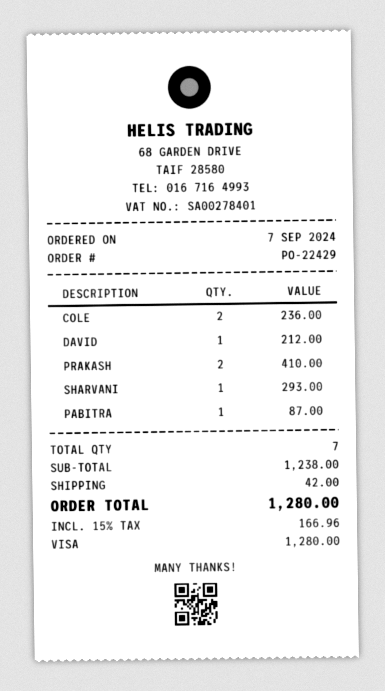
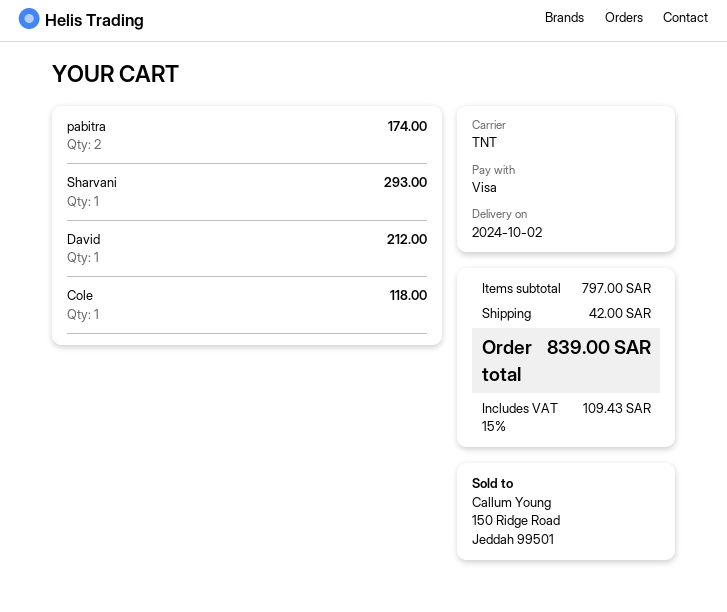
COLE: 2 for 236.00 -> 1 for 118.00
PRAKASH: 2 for 410.00 -> none
PABITRA: 1 for 87.00 -> 2 for 174.00
subtotal: 1238.00 -> 797.00
tax: 15% = 166.96 -> 15% = 109.43
total: 1280.00 -> 839.00

